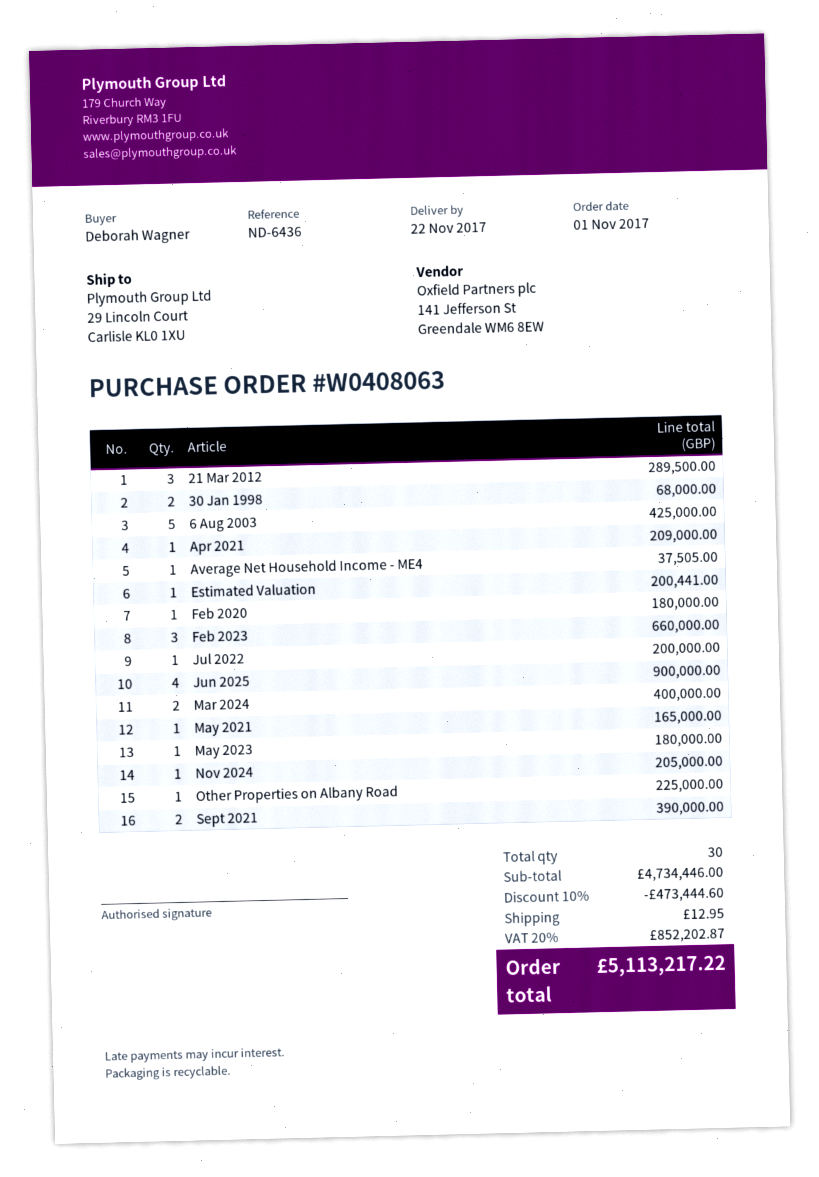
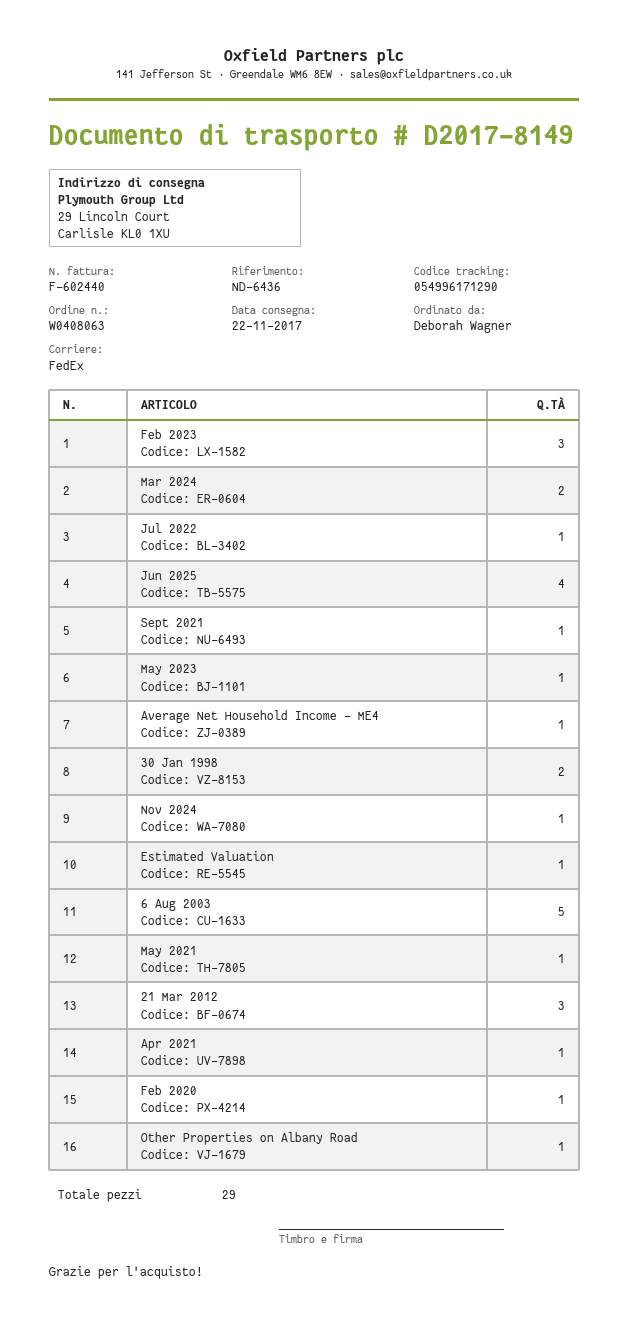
Sept 2021: 2 -> 1
total quantity: 30 -> 29

